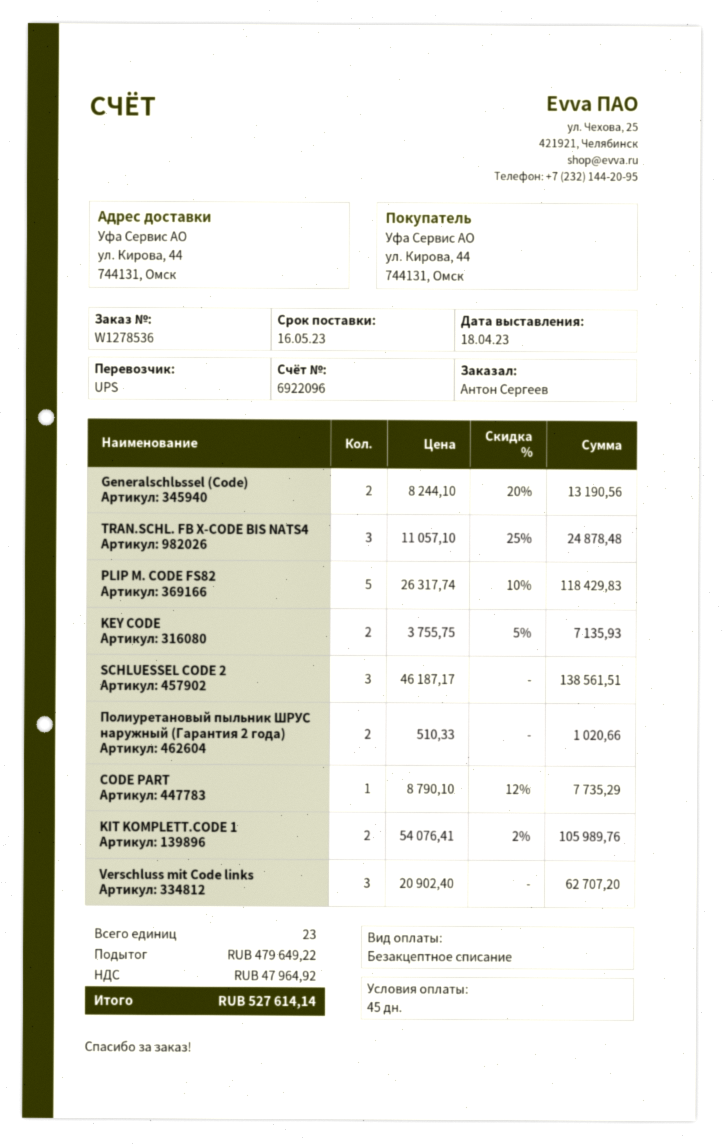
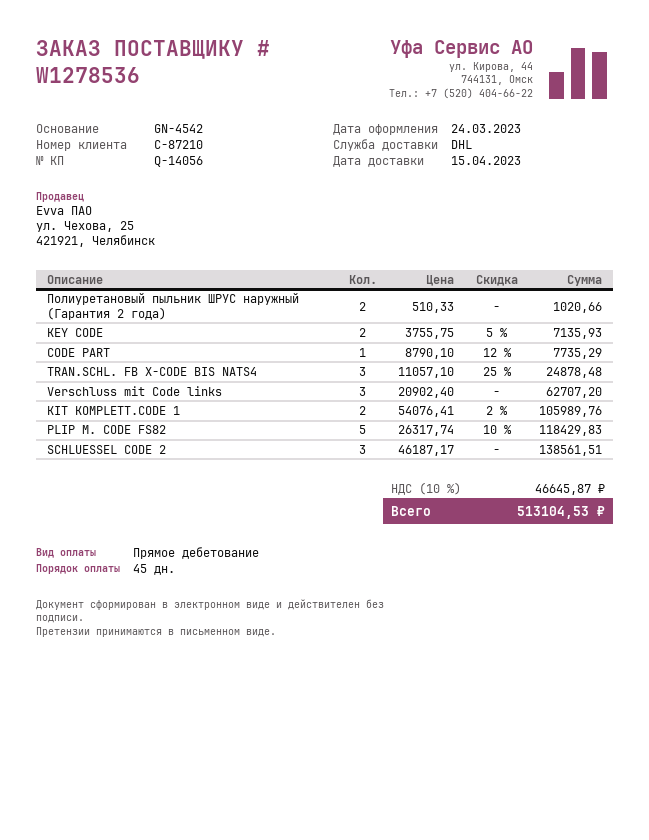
delivery date: 2023-05-16 -> 2023-04-15
shipping method: UPS -> DHL
Generalschlьssel (Code): 2 x 8244.10 - 20% = 13190.56 -> none
tax: 47964.92 -> 46645.87
total: 527614.14 -> 513104.53

